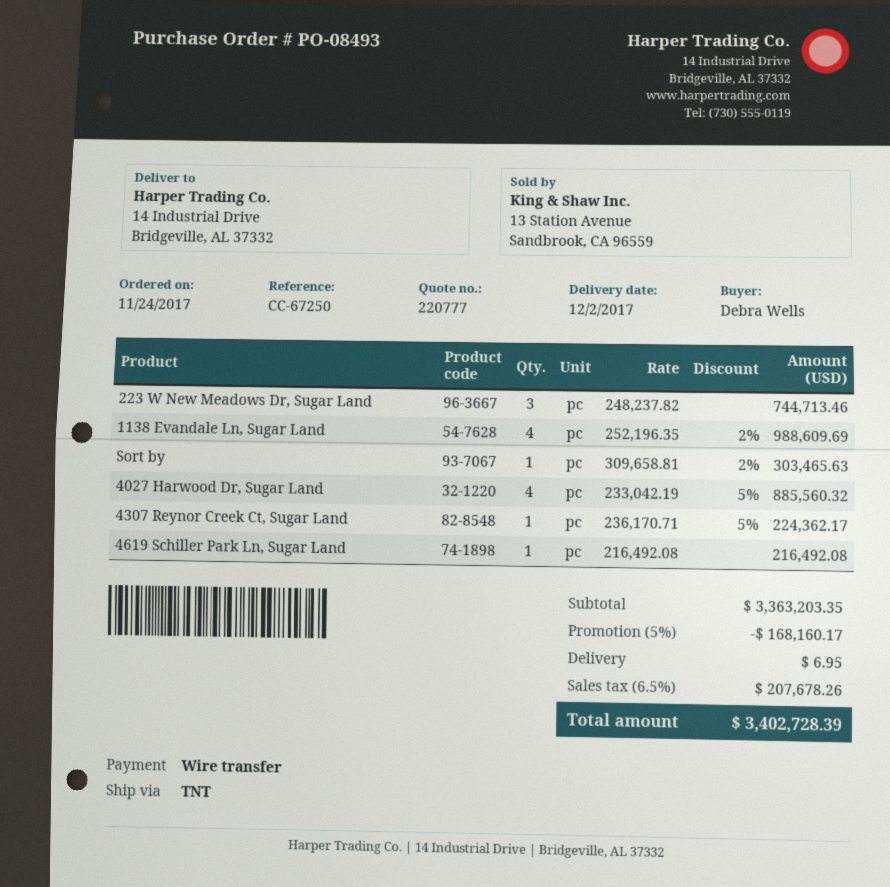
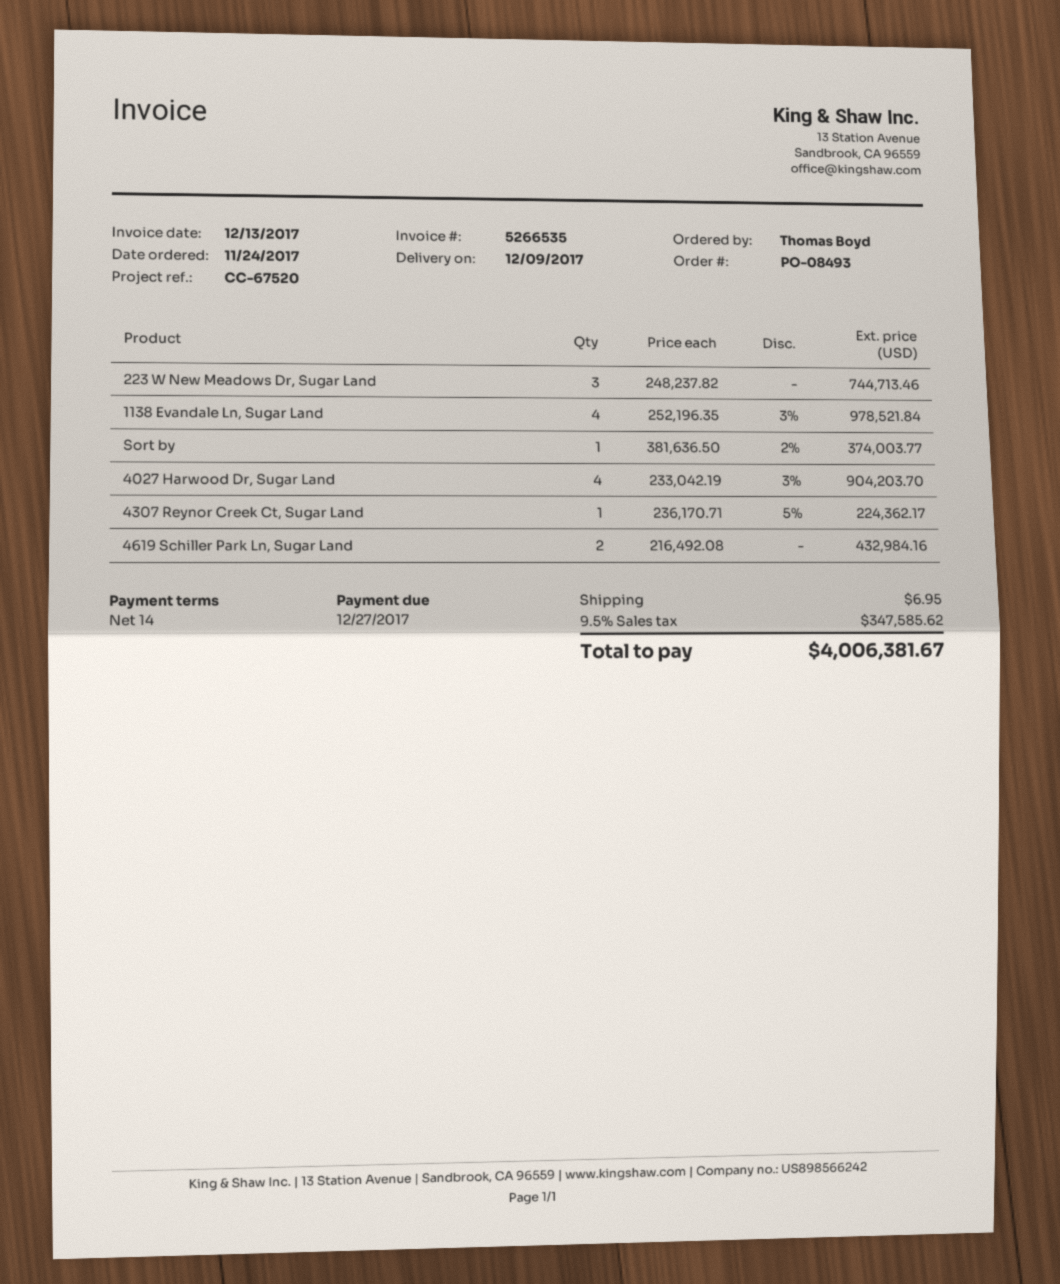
delivery date: 2017-12-02 -> 2017-12-09
reference: CC-67250 -> CC-67520
ordered by: Debra Wells -> Thomas Boyd
1138 Evandale Ln, Sugar Land: 4 x 252196.35 - 2% = 988609.69 -> 4 x 252196.35 - 3% = 978521.84
Sort by: 1 x 309658.81 - 2% = 303465.63 -> 1 x 381636.50 - 2% = 374003.77
4027 Harwood Dr, Sugar Land: 4 x 233042.19 - 5% = 885560.32 -> 4 x 233042.19 - 3% = 904203.70
4619 Schiller Park Ln, Sugar Land: 1 x 216492.08 = 216492.08 -> 2 x 216492.08 = 432984.16
discount: 5% = 168160.17 -> none
tax: 6.5% = 207678.26 -> 9.5% = 347585.62
total: 3402728.39 -> 4006381.67

